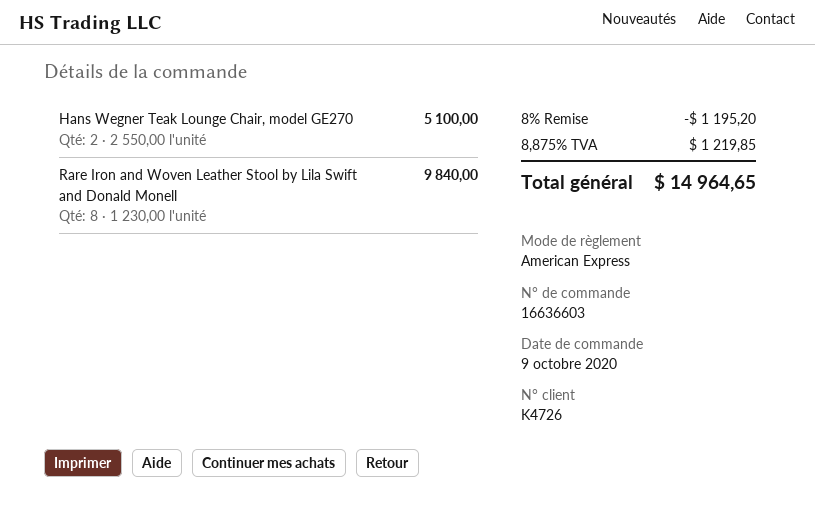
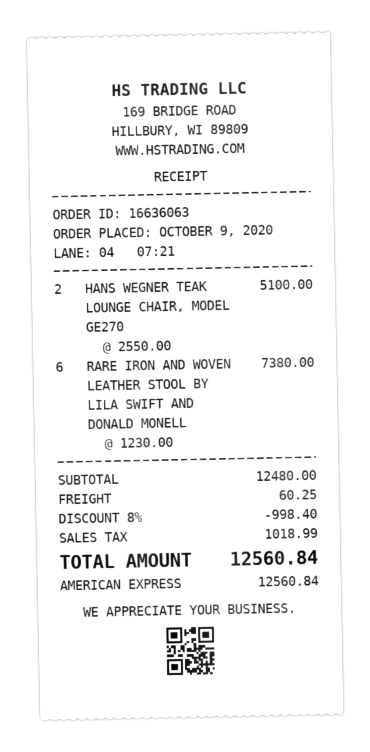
order number: 16636603 -> 16636063
Rare Iron and Woven Leather Stool by Lila Swift and Donald Monell: 8 x 1230.00 = 9840.00 -> 6 x 1230.00 = 7380.00
discount: 8% = 1195.20 -> 8% = 998.40
shipping: none -> 60.25
tax: 1219.85 -> 1018.99
total: 14964.65 -> 12560.84

